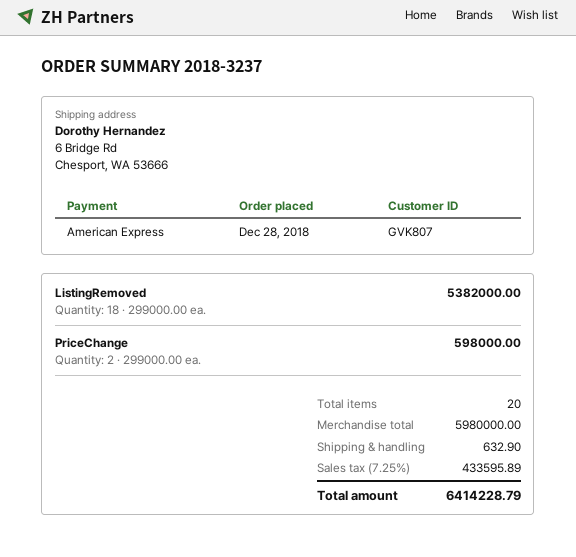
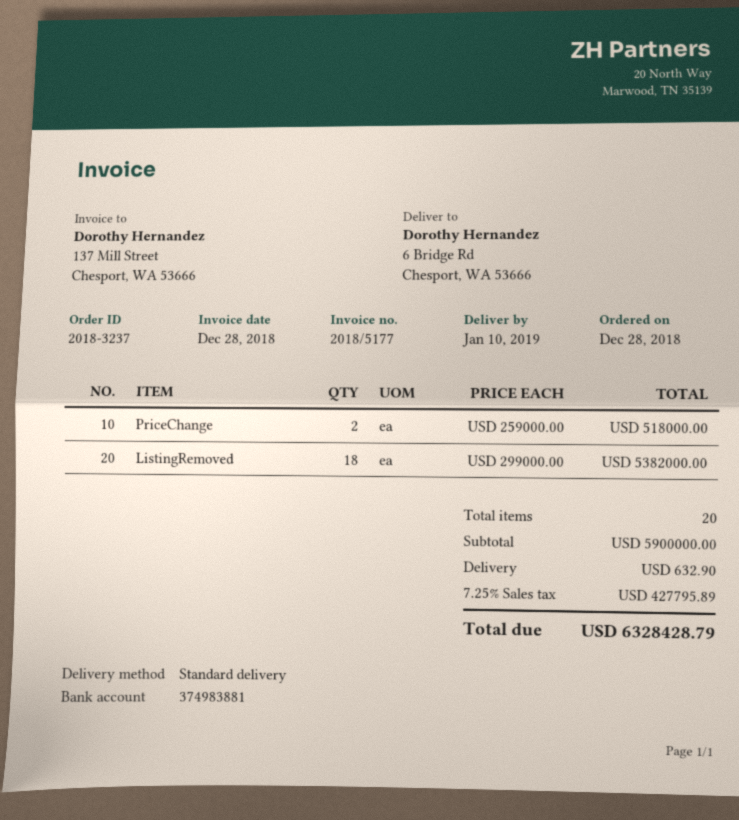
PriceChange: 2 x 299000.00 = 598000.00 -> 2 x 259000.00 = 518000.00
subtotal: 5980000.00 -> 5900000.00
tax: 7.25% = 433595.89 -> 7.25% = 427795.89
total: 6414228.79 -> 6328428.79

